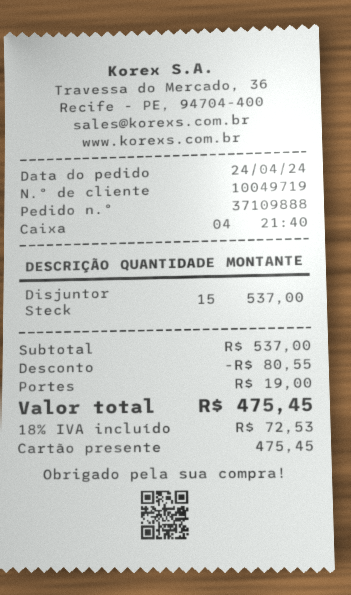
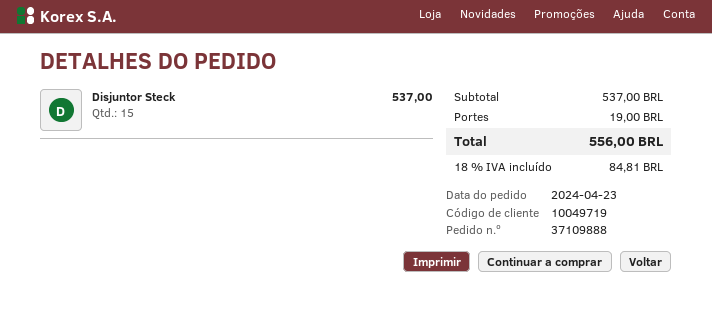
order date: 2024-04-24 -> 2024-04-23
discount: 80.55 -> none
tax: 18% = 72.53 -> 18% = 84.81
total: 475.45 -> 556.00

